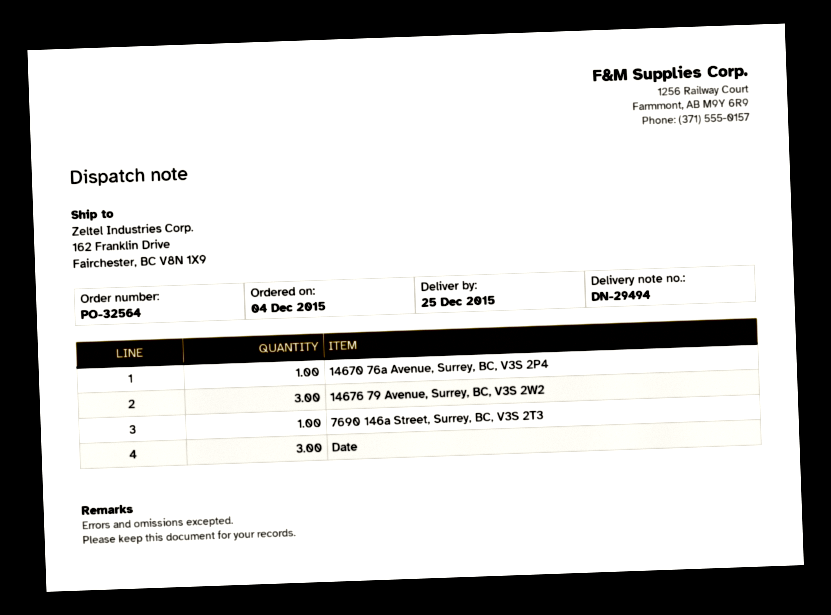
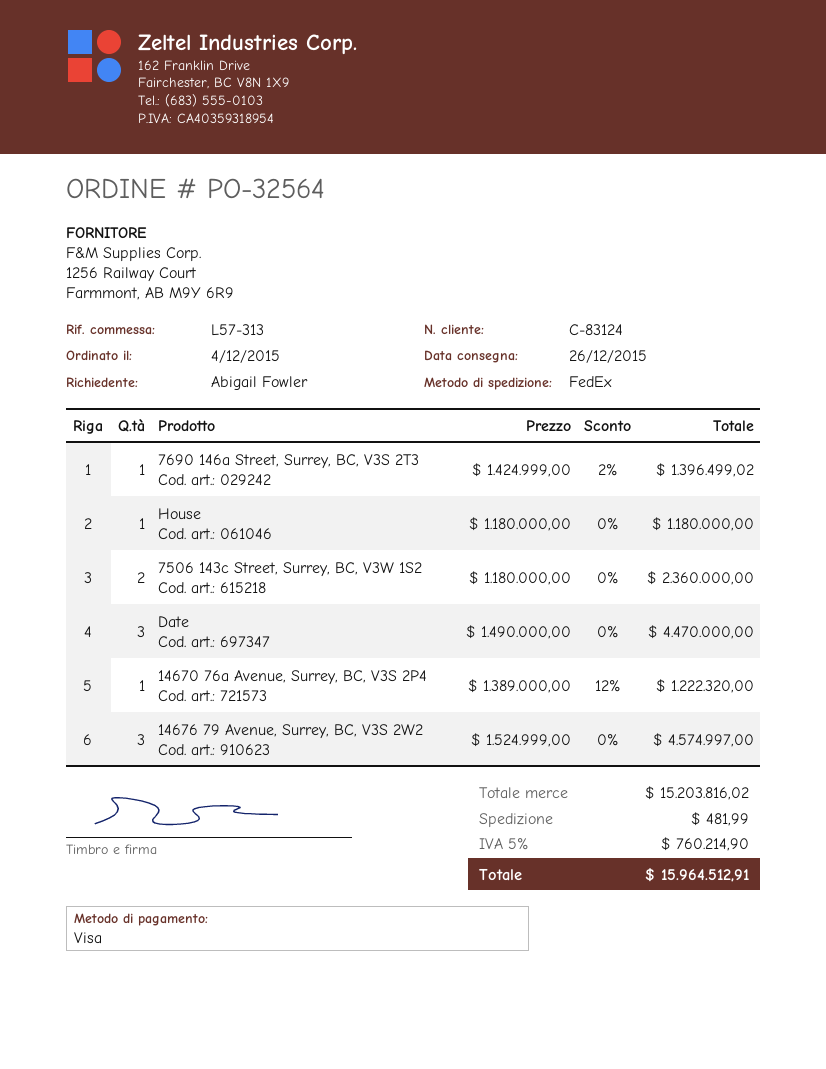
delivery date: 2015-12-25 -> 2015-12-26
House: none -> 1
7506 143c Street, Surrey, BC, V3W 1S2: none -> 2

